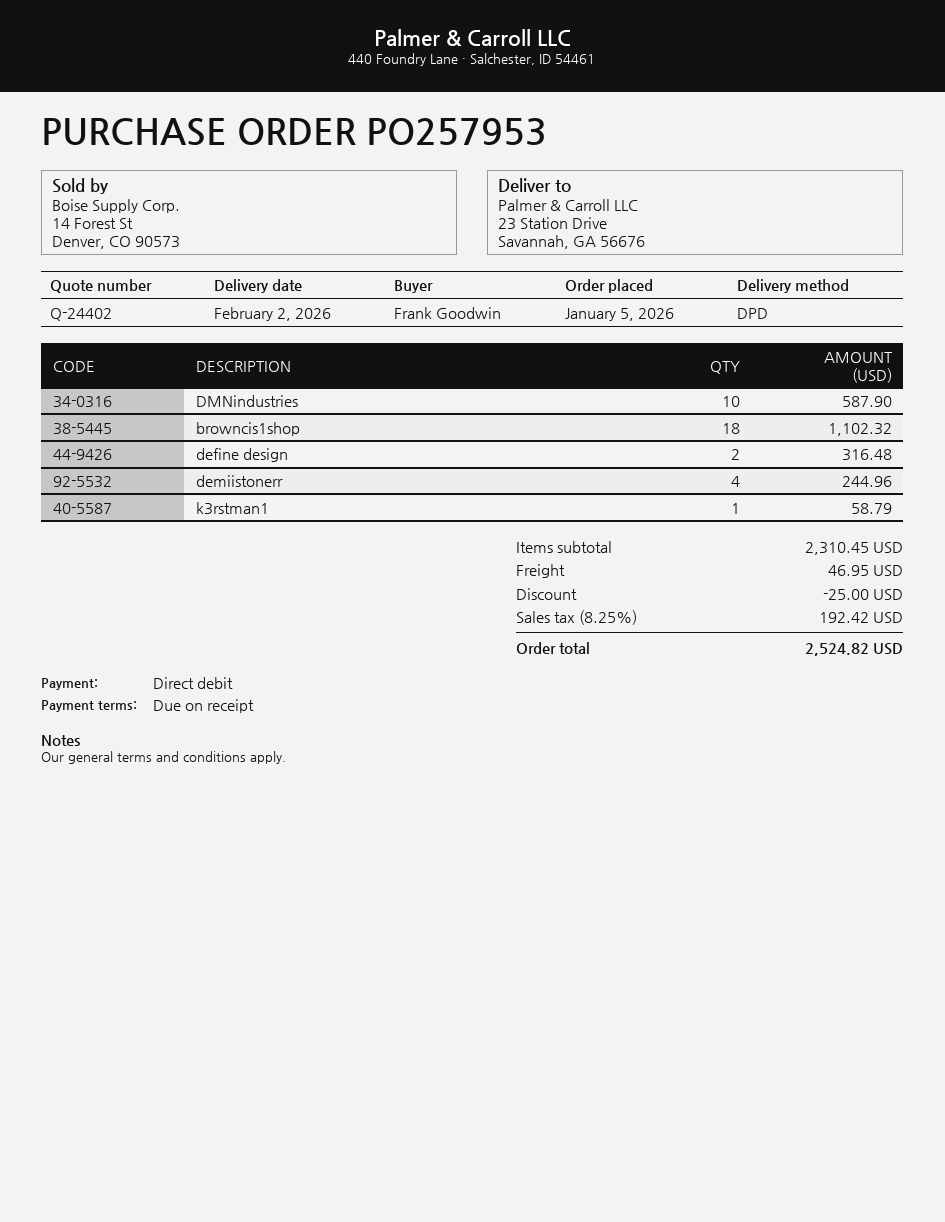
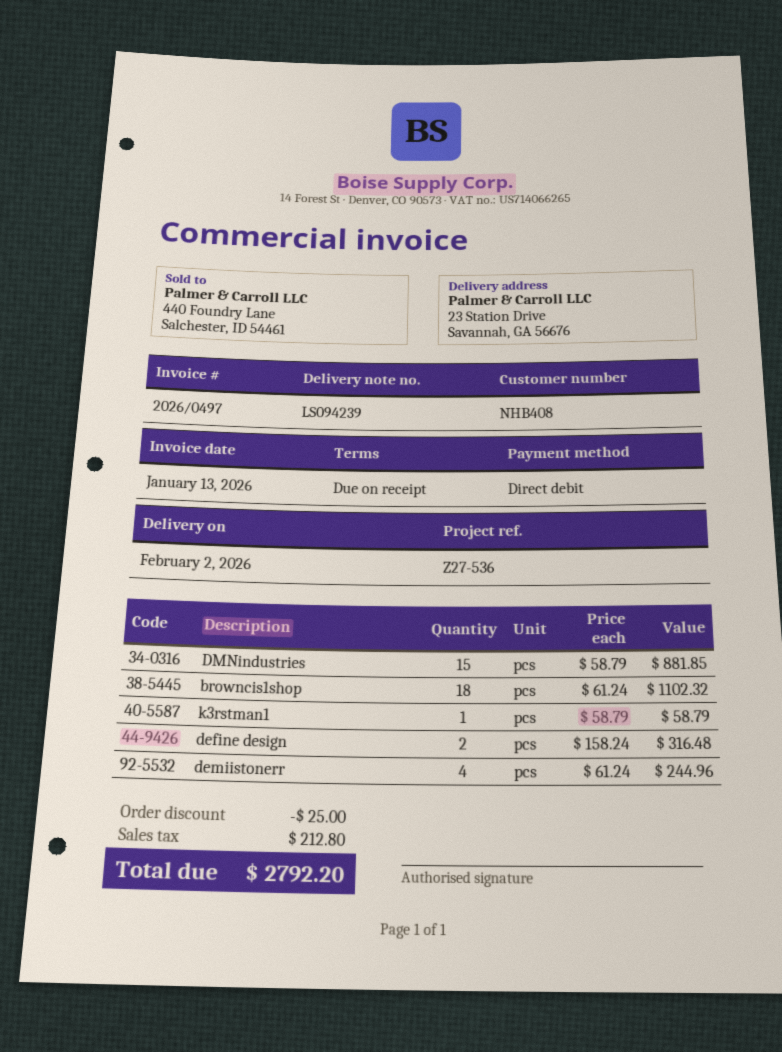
DMNindustries: 10 for 587.90 -> 15 for 881.85
shipping: 46.95 -> none
tax: 192.42 -> 212.80
total: 2524.82 -> 2792.20

